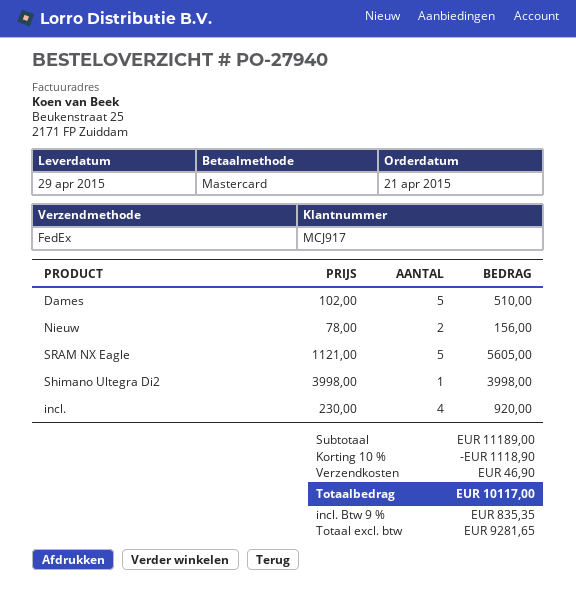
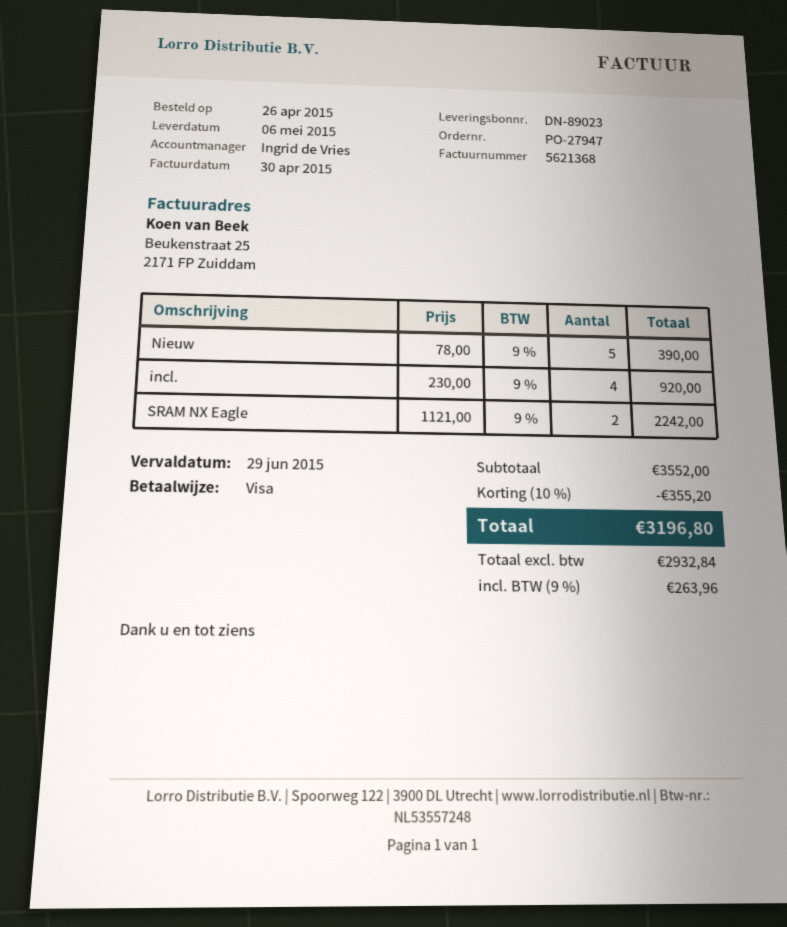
order number: PO-27940 -> PO-27947
order date: 2015-04-21 -> 2015-04-26
delivery date: 2015-04-29 -> 2015-05-06
payment method: Mastercard -> Visa
Dames: 5 x 102.00 = 510.00 -> none
Nieuw: 2 x 78.00 = 156.00 -> 5 x 78.00 = 390.00
SRAM NX Eagle: 5 x 1121.00 = 5605.00 -> 2 x 1121.00 = 2242.00
Shimano Ultegra Di2: 1 x 3998.00 = 3998.00 -> none
subtotal: 11189.00 -> 3552.00
discount: 10% = 1118.90 -> 10% = 355.20
shipping: 46.90 -> none
net: 9281.65 -> 2932.84
tax: 9% = 835.35 -> 9% = 263.96
total: 10117.00 -> 3196.80

